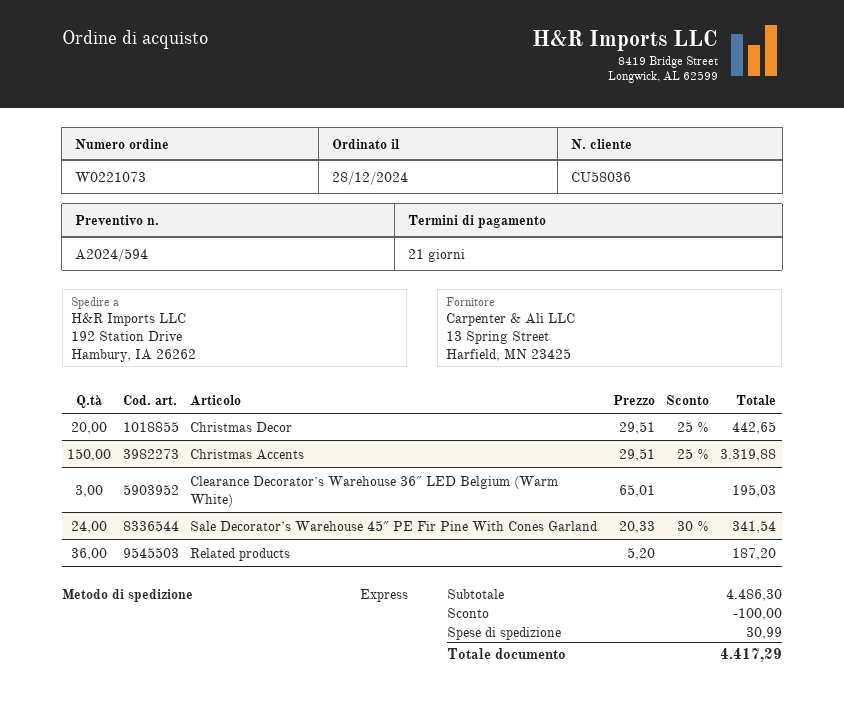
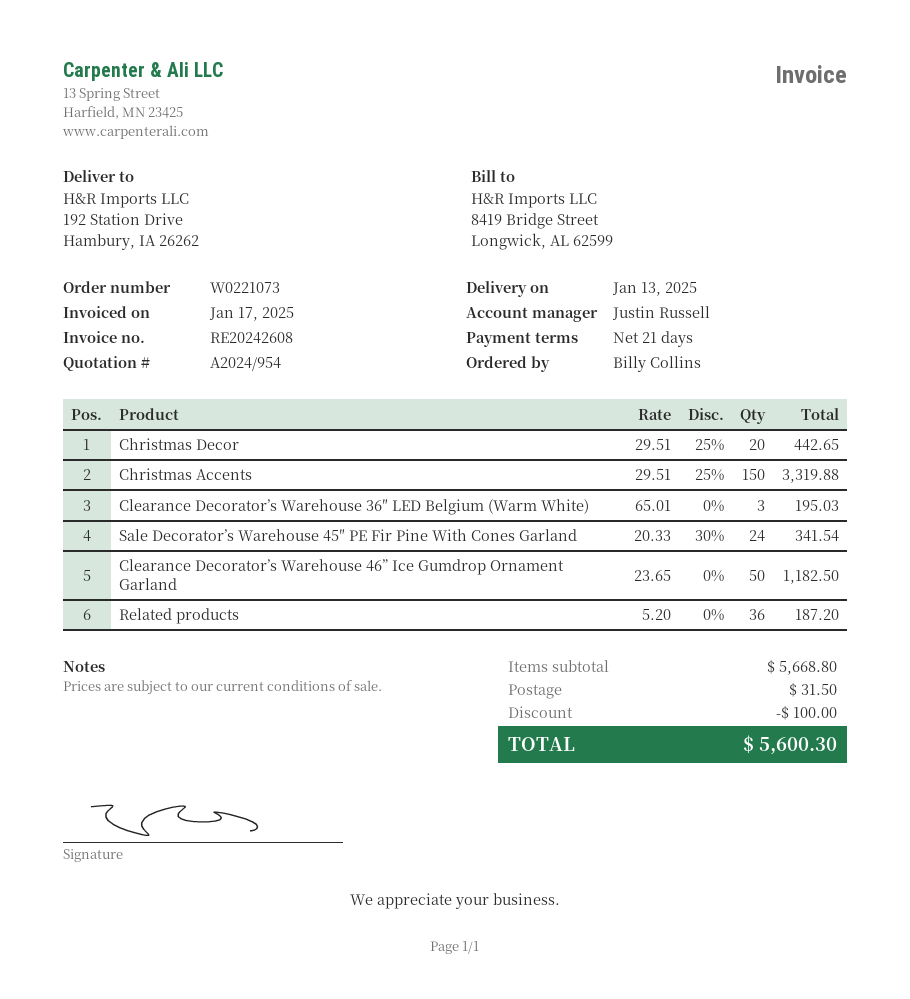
quote number: A2024/594 -> A2024/954
Clearance Decorator’s Warehouse 46” Ice Gumdrop Ornament Garland: none -> 50 x 23.65 = 1182.50
subtotal: 4486.30 -> 5668.80
shipping: 30.99 -> 31.50
total: 4417.29 -> 5600.30

